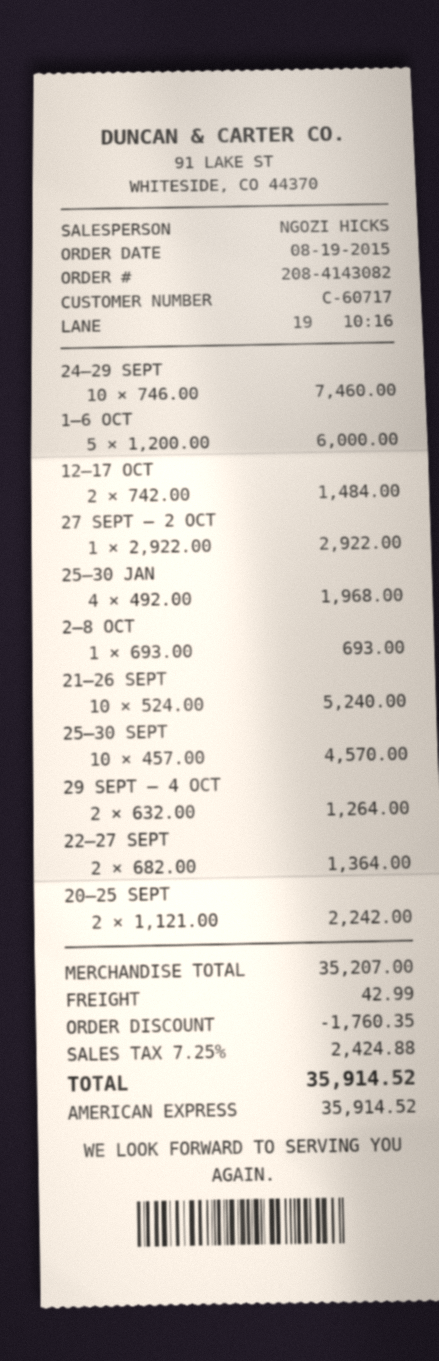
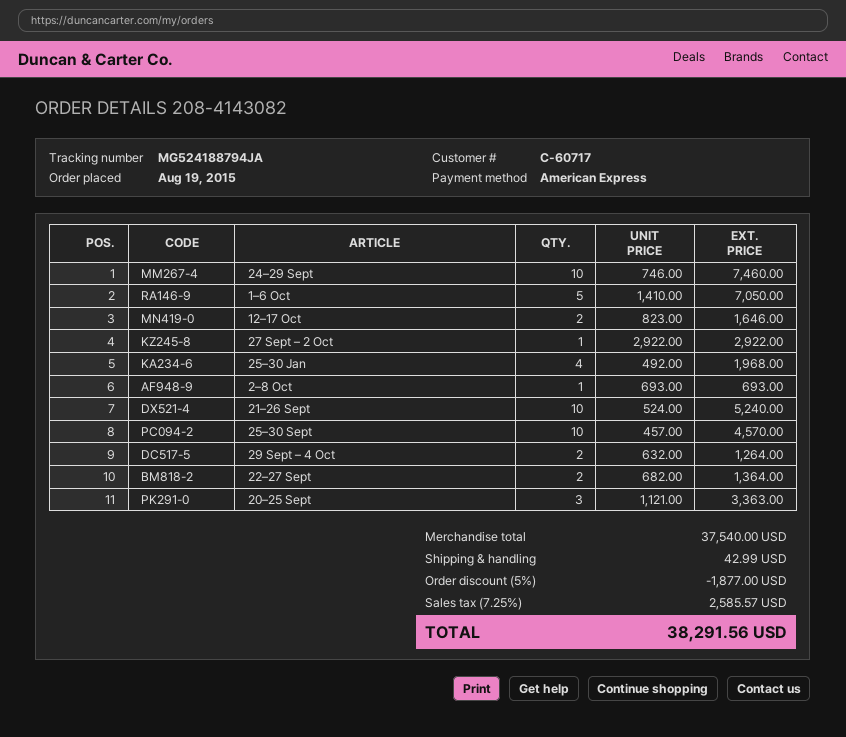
1–6 OCT: 5 x 1200.00 = 6000.00 -> 5 x 1410.00 = 7050.00
12–17 OCT: 2 x 742.00 = 1484.00 -> 2 x 823.00 = 1646.00
20–25 SEPT: 2 x 1121.00 = 2242.00 -> 3 x 1121.00 = 3363.00
subtotal: 35207.00 -> 37540.00
discount: 1760.35 -> 1877.00
tax: 7.25% = 2424.88 -> 7.25% = 2585.57
total: 35914.52 -> 38291.56

